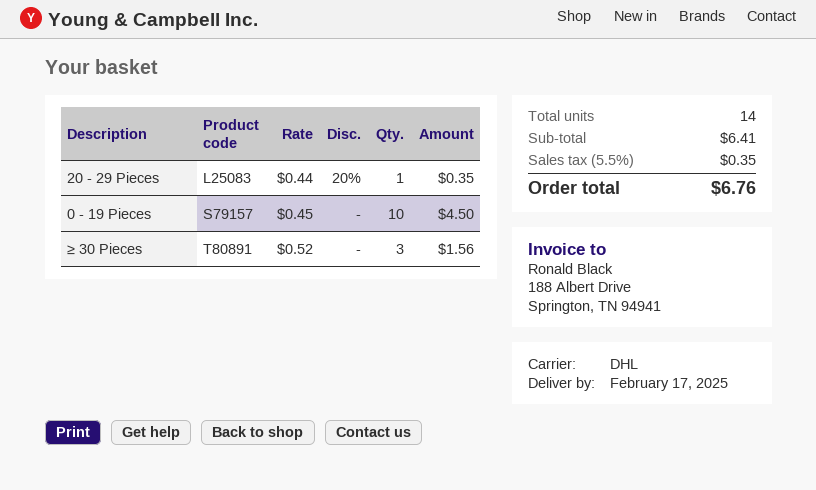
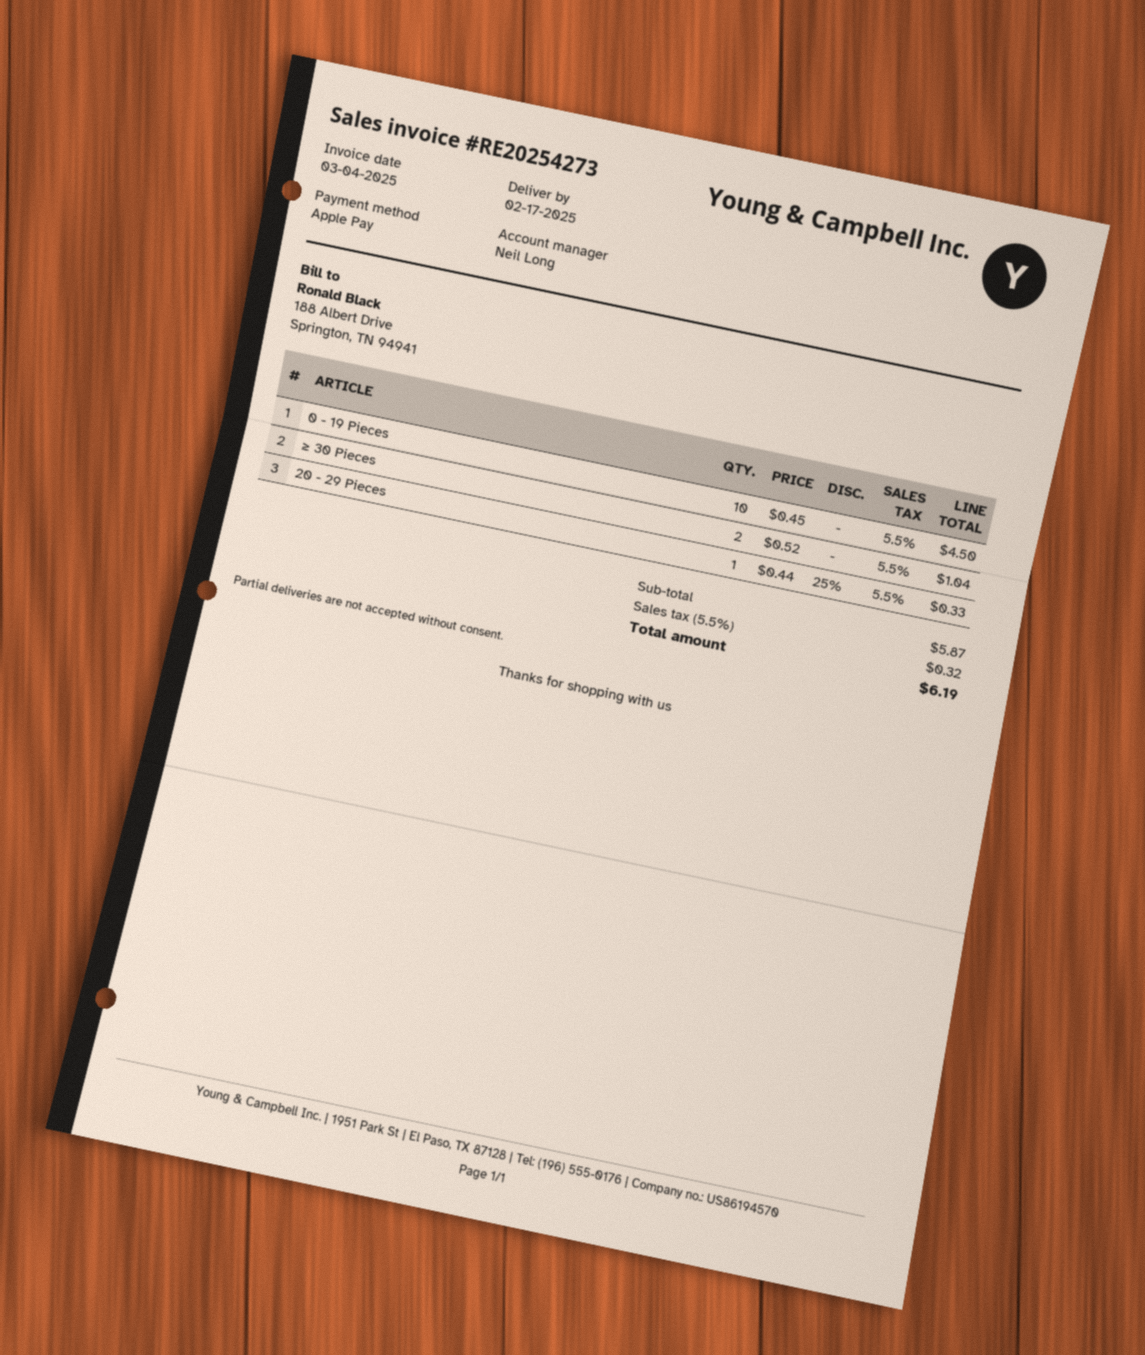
20 - 29 Pieces: 1 x 0.44 - 20% = 0.35 -> 1 x 0.44 - 25% = 0.33
≥ 30 Pieces: 3 x 0.52 = 1.56 -> 2 x 0.52 = 1.04
subtotal: 6.41 -> 5.87
tax: 5.5% = 0.35 -> 5.5% = 0.32
total: 6.76 -> 6.19

